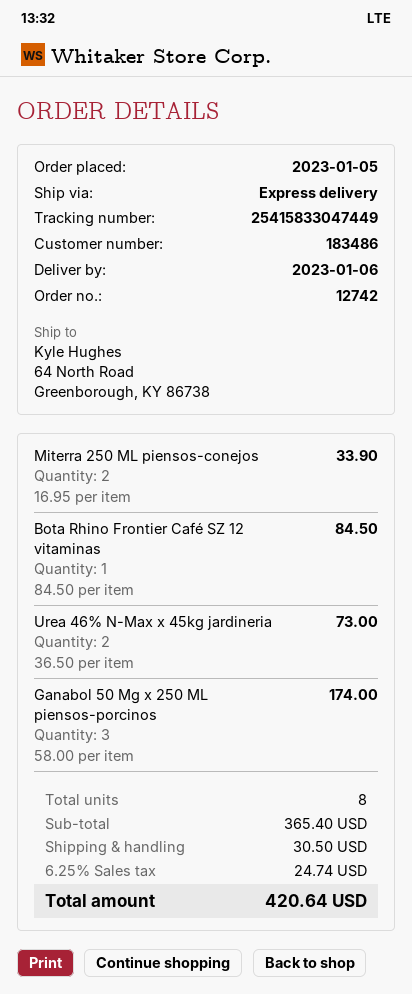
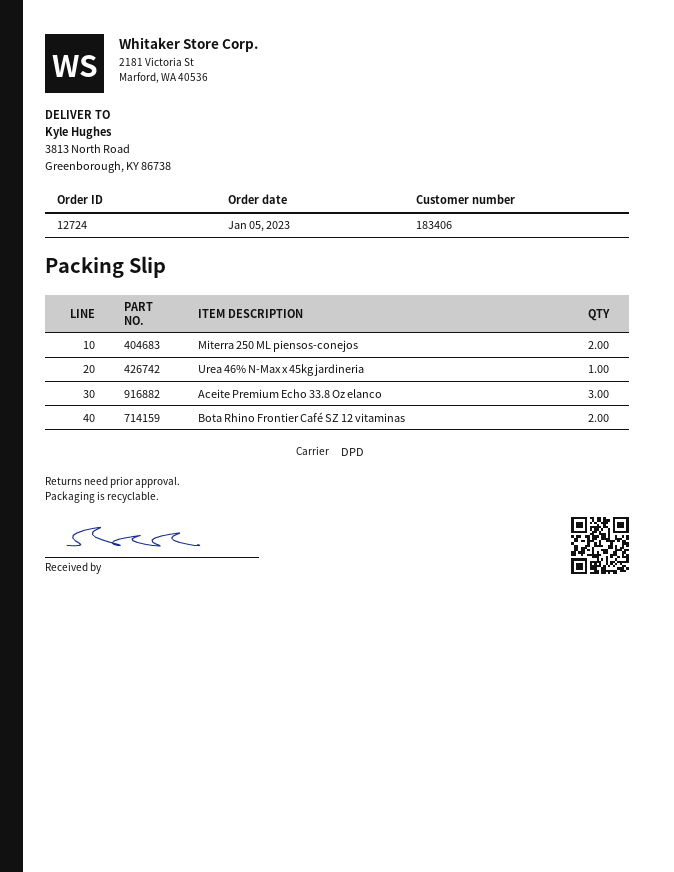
order number: 12742 -> 12724
customer number: 183486 -> 183406
shipping method: express -> DPD
ship to: 64 North Road, Greenborough, KY 86738 -> 3813 North Road, Greenborough, KY 86738
Bota Rhino Frontier Café SZ 12 vitaminas: 1 -> 2
Urea 46% N-Max x 45kg jardineria: 2 -> 1
Ganabol 50 Mg x 250 ML piensos-porcinos: 3 -> none
Aceite Premium Echo 33.8 Oz elanco: none -> 3

